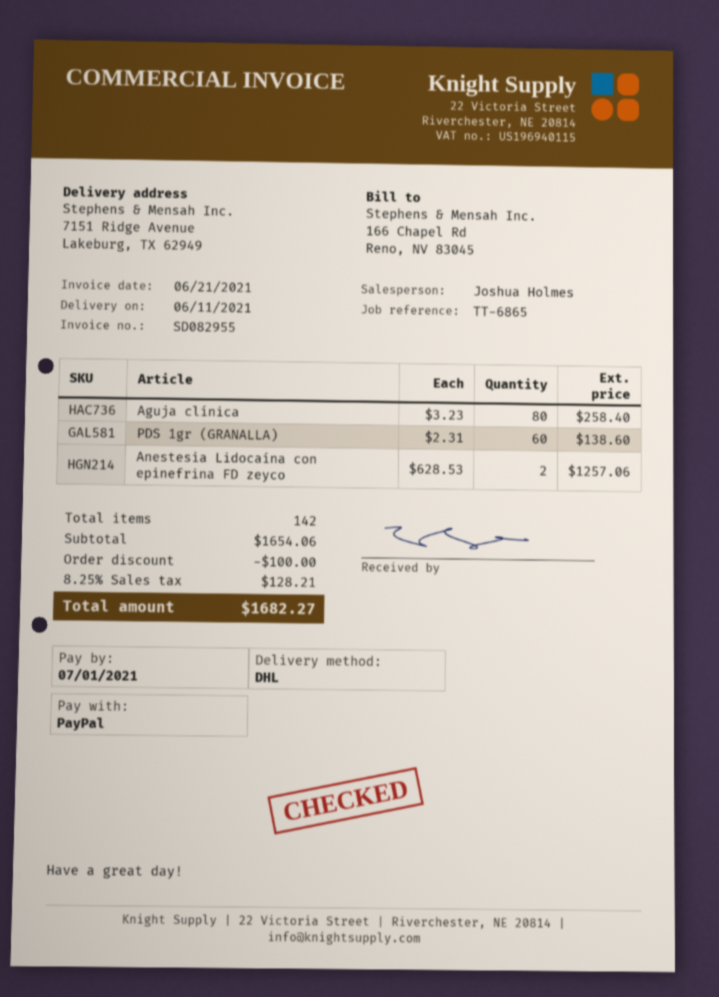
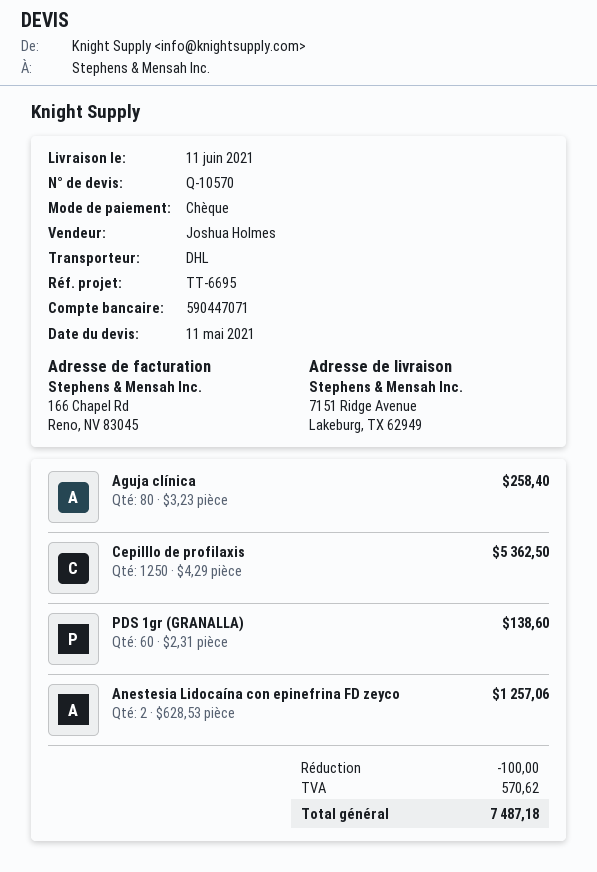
reference: TT-6865 -> TT-6695
payment method: PayPal -> cheque
Cepilllo de profilaxis: none -> 1250 x 4.29 = 5362.50
tax: 128.21 -> 570.62
total: 1682.27 -> 7487.18

